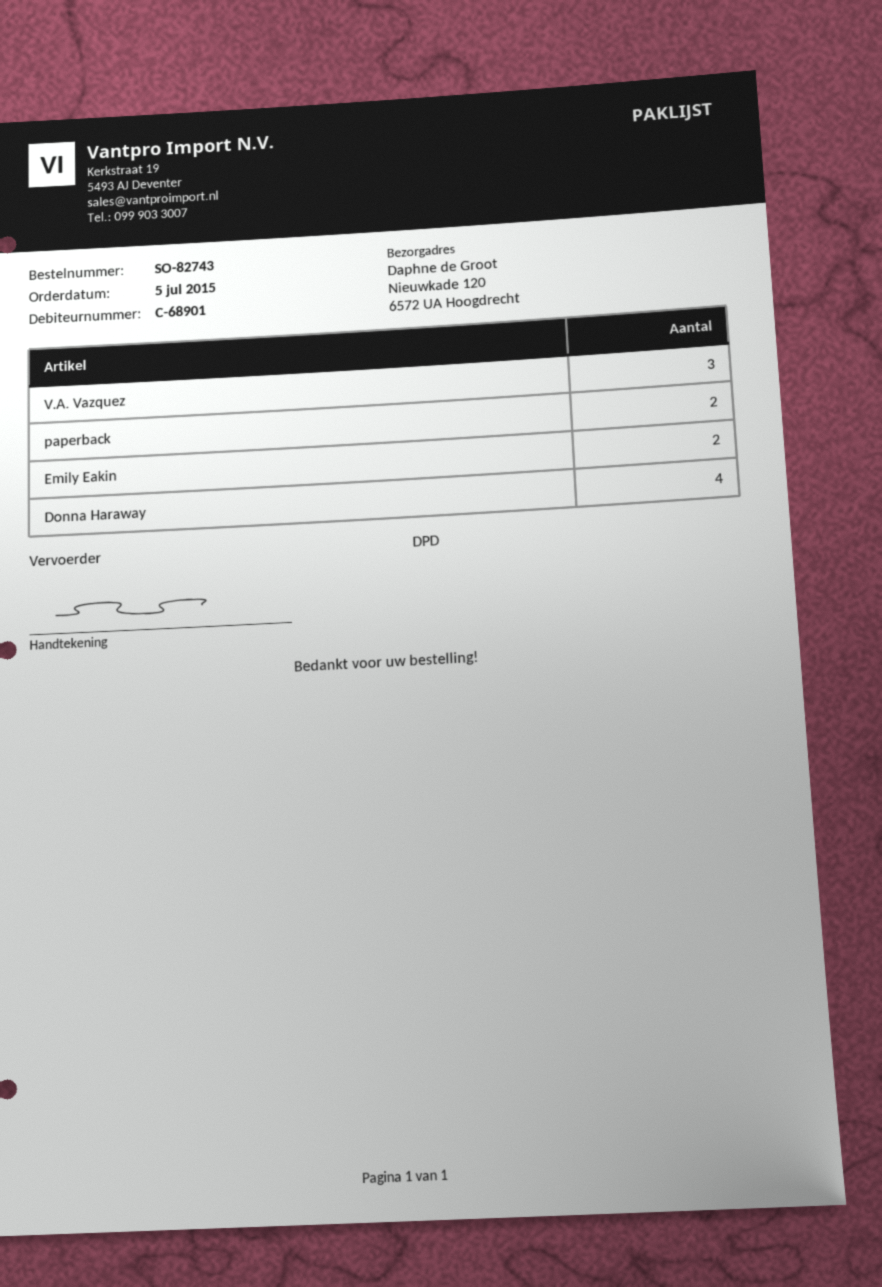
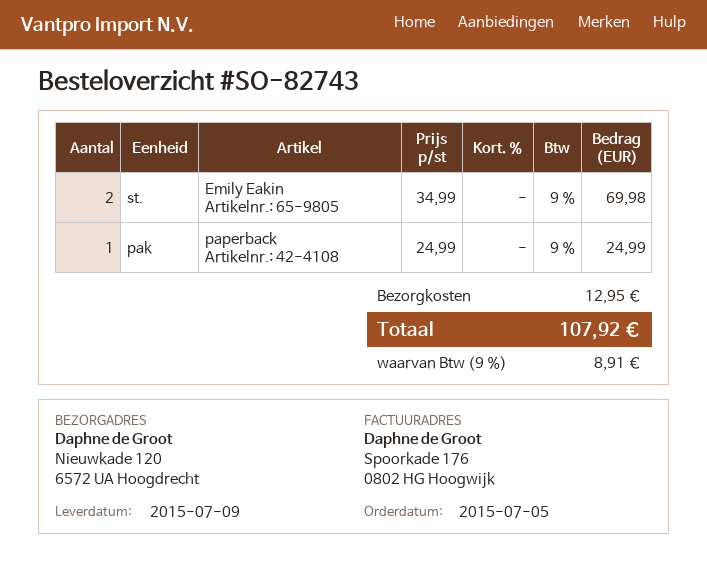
V.A. Vazquez: 3 -> none
paperback: 2 -> 1
Donna Haraway: 4 -> none

